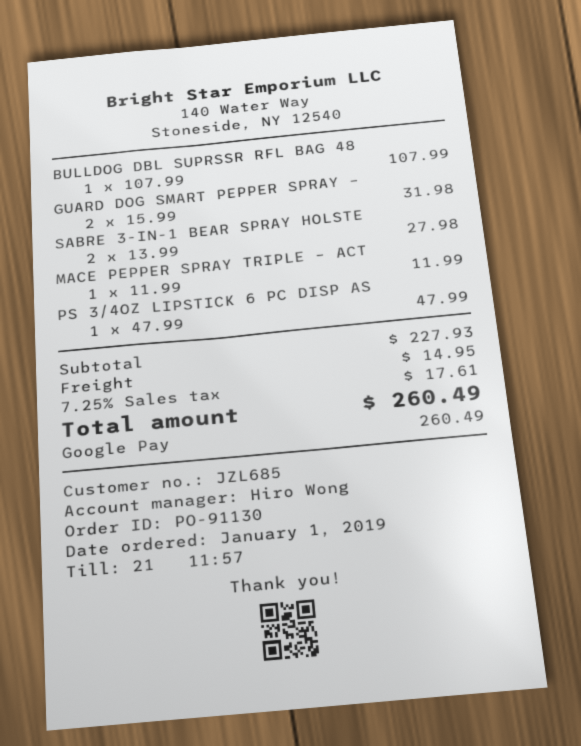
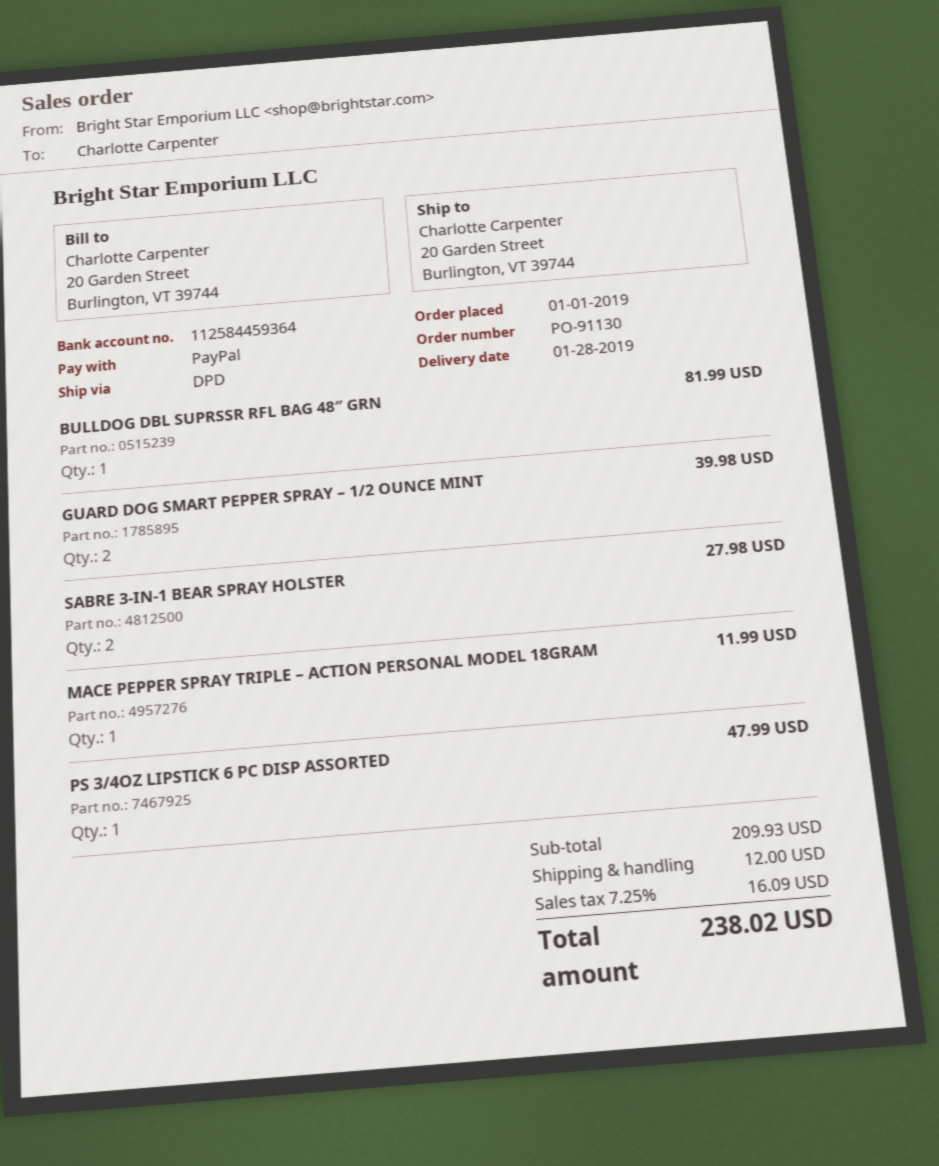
payment method: Google Pay -> PayPal
BULLDOG DBL SUPRSSR RFL BAG 48: 1 for 107.99 -> 1 for 81.99
GUARD DOG SMART PEPPER SPRAY –: 2 for 31.98 -> 2 for 39.98
subtotal: 227.93 -> 209.93
shipping: 14.95 -> 12.00
tax: 7.25% = 17.61 -> 7.25% = 16.09
total: 260.49 -> 238.02

